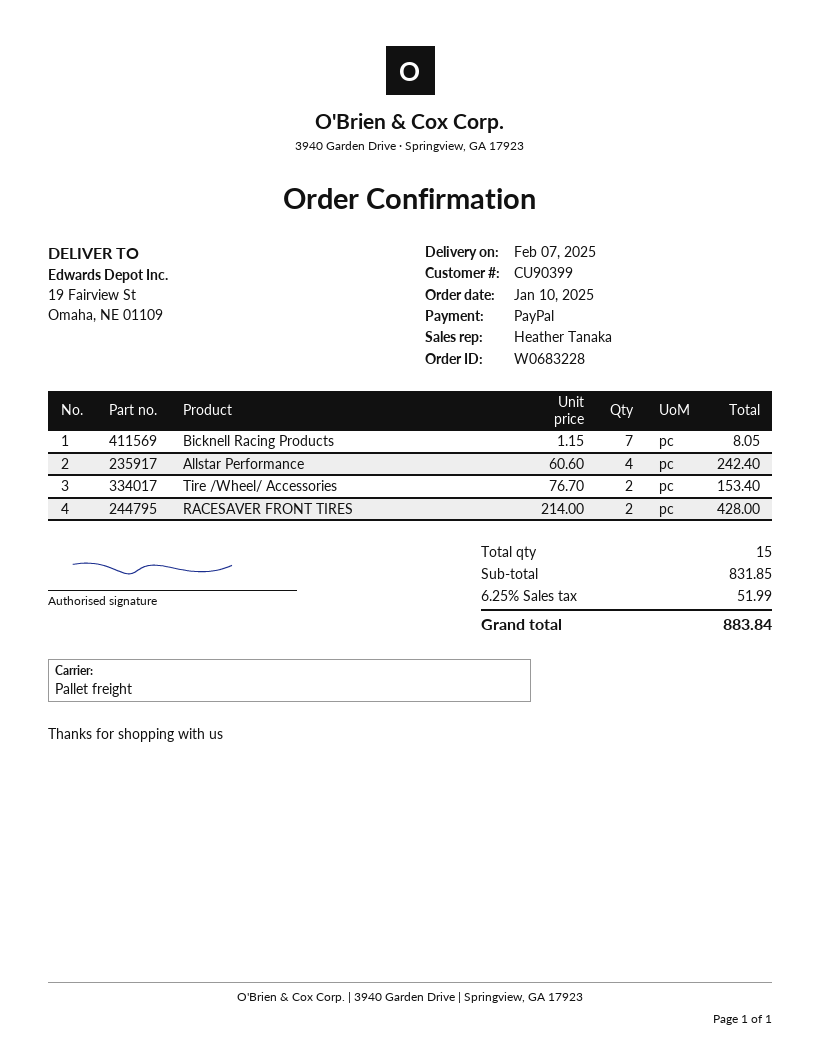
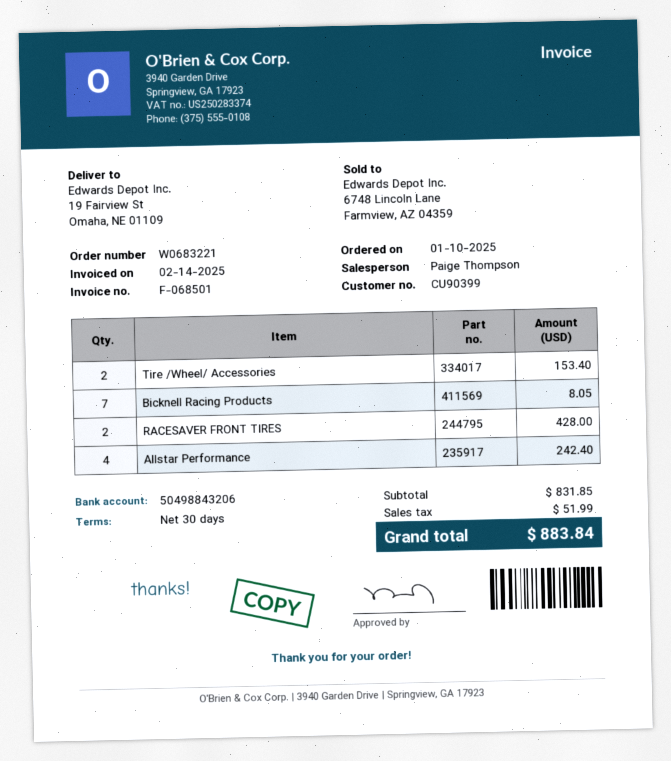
order number: W0683228 -> W0683221
sales rep: Heather Tanaka -> Paige Thompson

